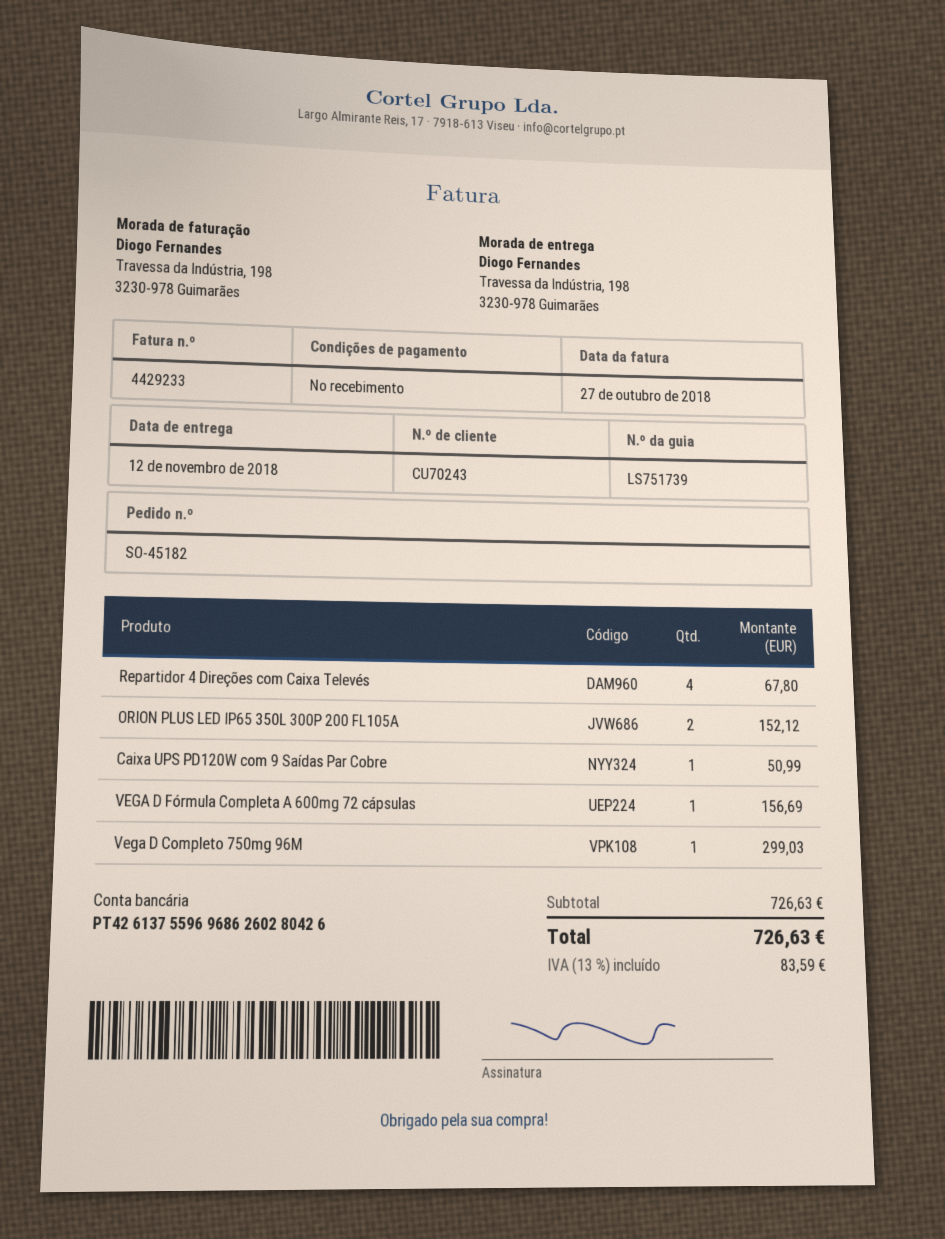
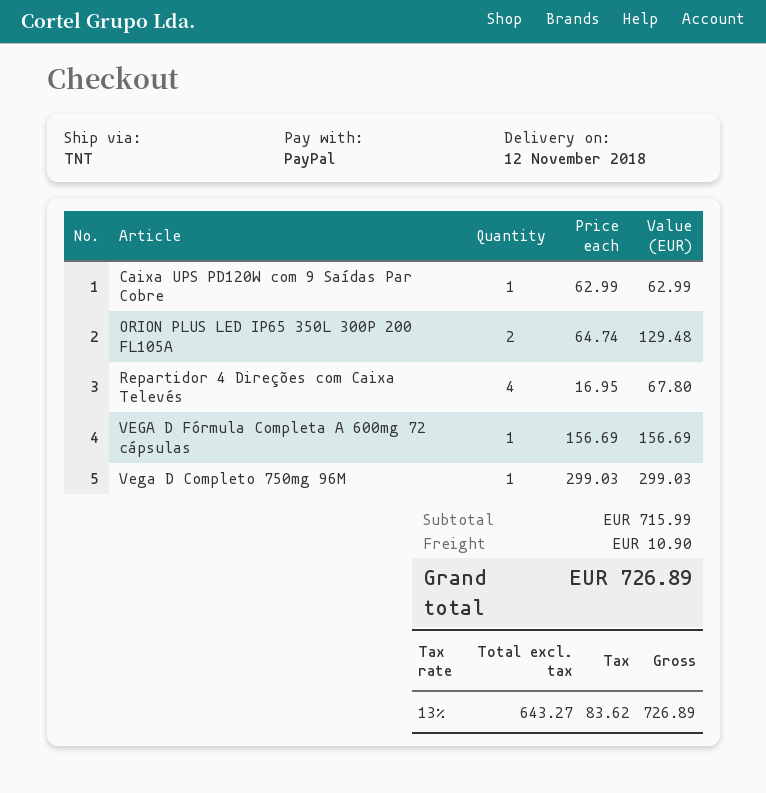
ORION PLUS LED IP65 350L 300P 200 FL105A: 2 for 152.12 -> 2 for 129.48
Caixa UPS PD120W com 9 Saídas Par Cobre: 1 for 50.99 -> 1 for 62.99
subtotal: 726.63 -> 715.99
shipping: none -> 10.90
tax: 13% = 83.59 -> 13% = 83.62
total: 726.63 -> 726.89

